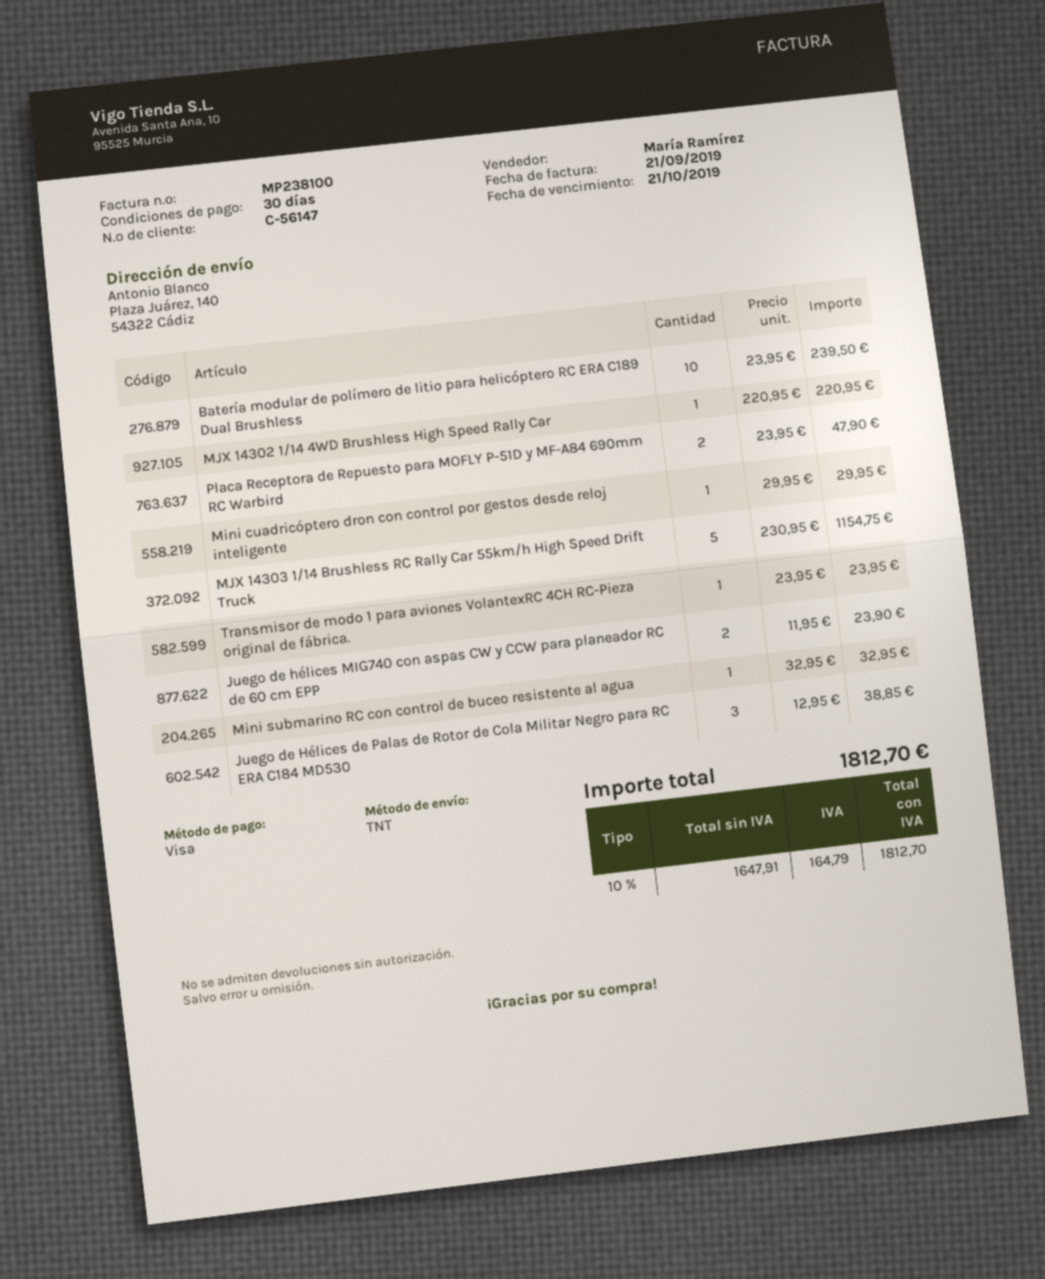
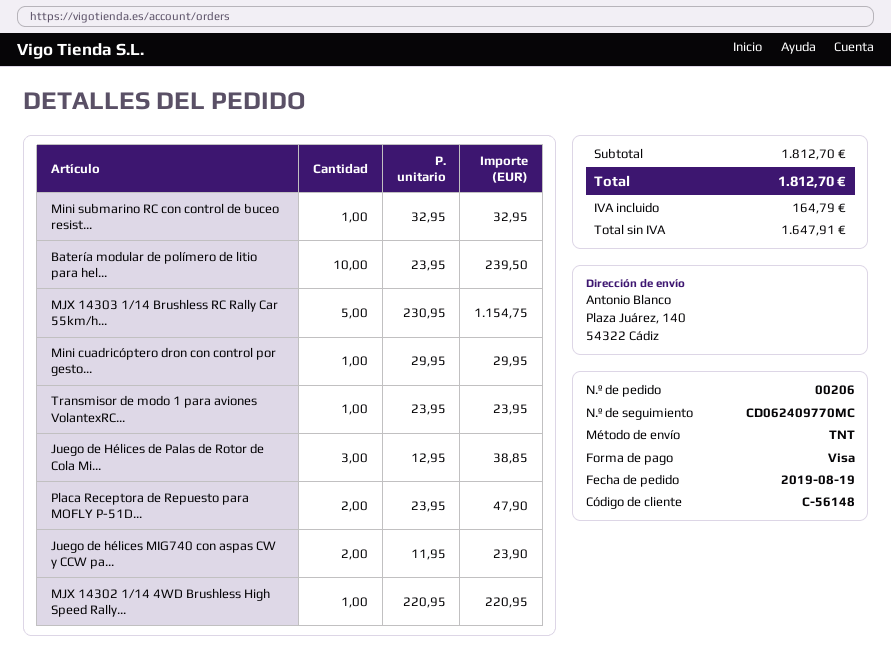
customer number: C-56147 -> C-56148

